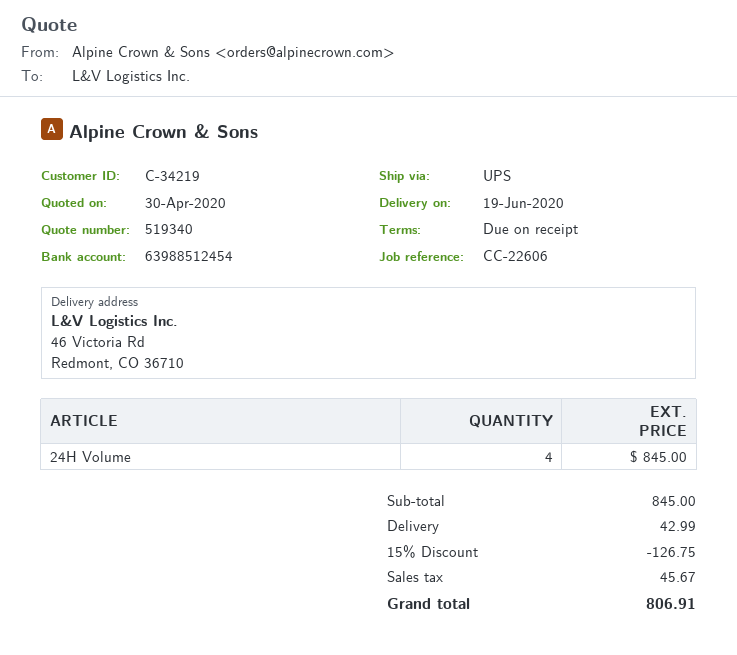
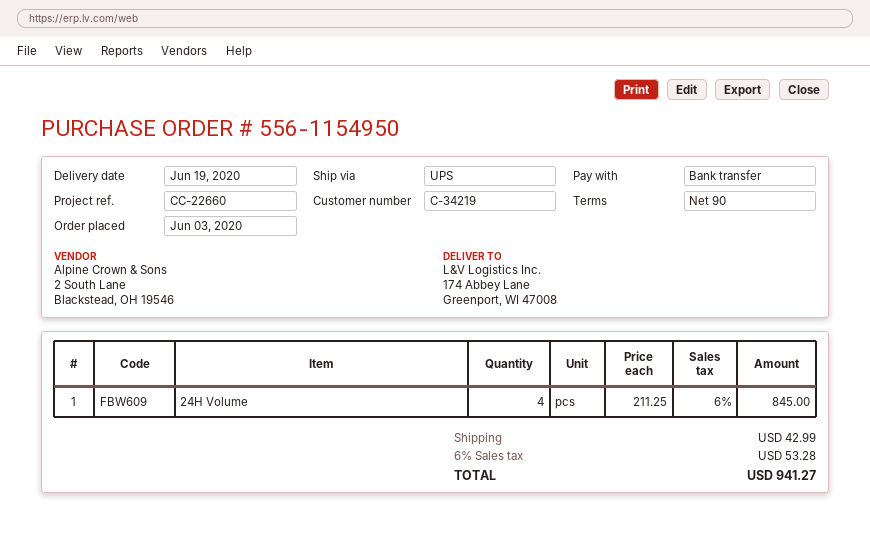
payment terms: on receipt -> 90 days
reference: CC-22606 -> CC-22660
ship to: 46 Victoria Rd, Redmont, CO 36710 -> 174 Abbey Lane, Greenport, WI 47008
discount: 15% = 126.75 -> none
tax: 45.67 -> 53.28
total: 806.91 -> 941.27

